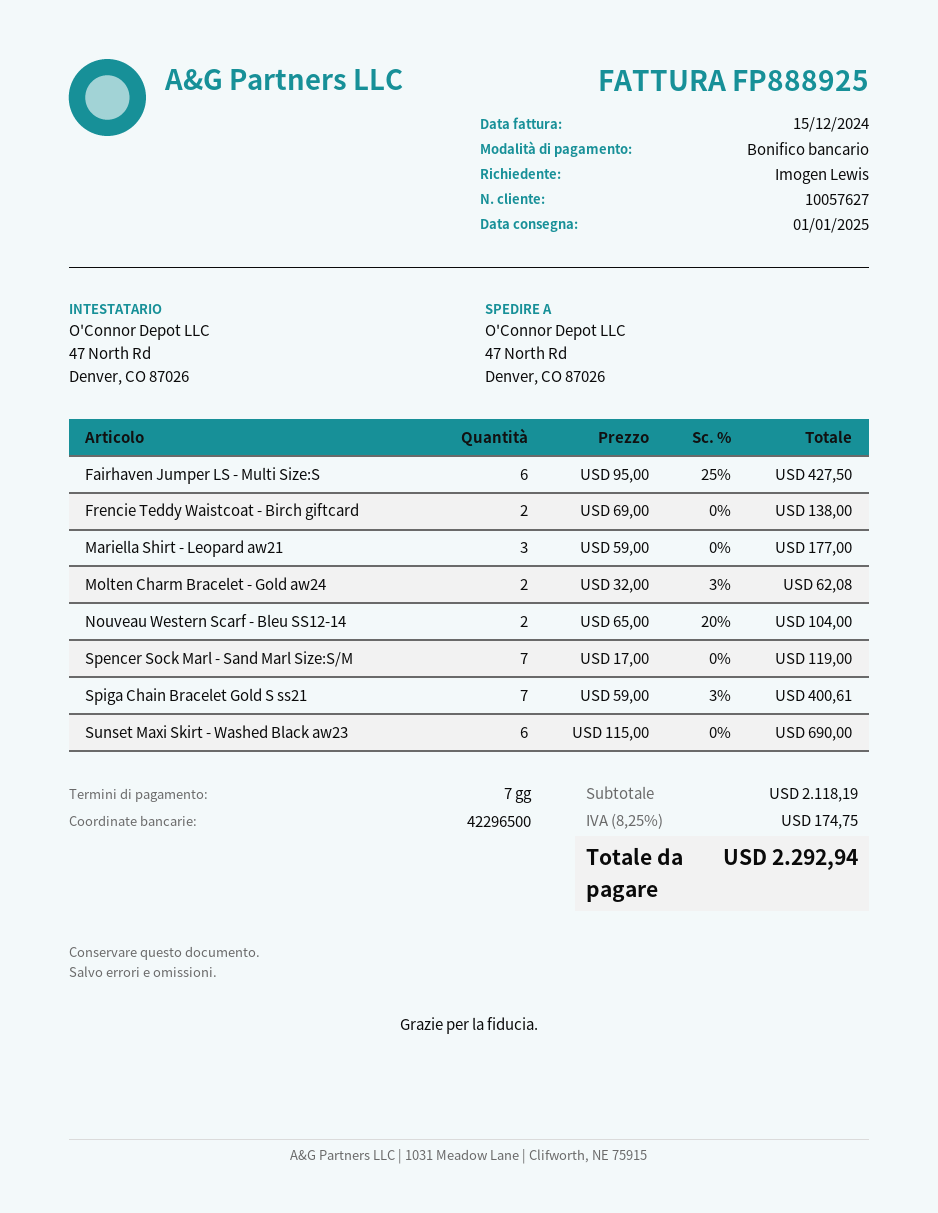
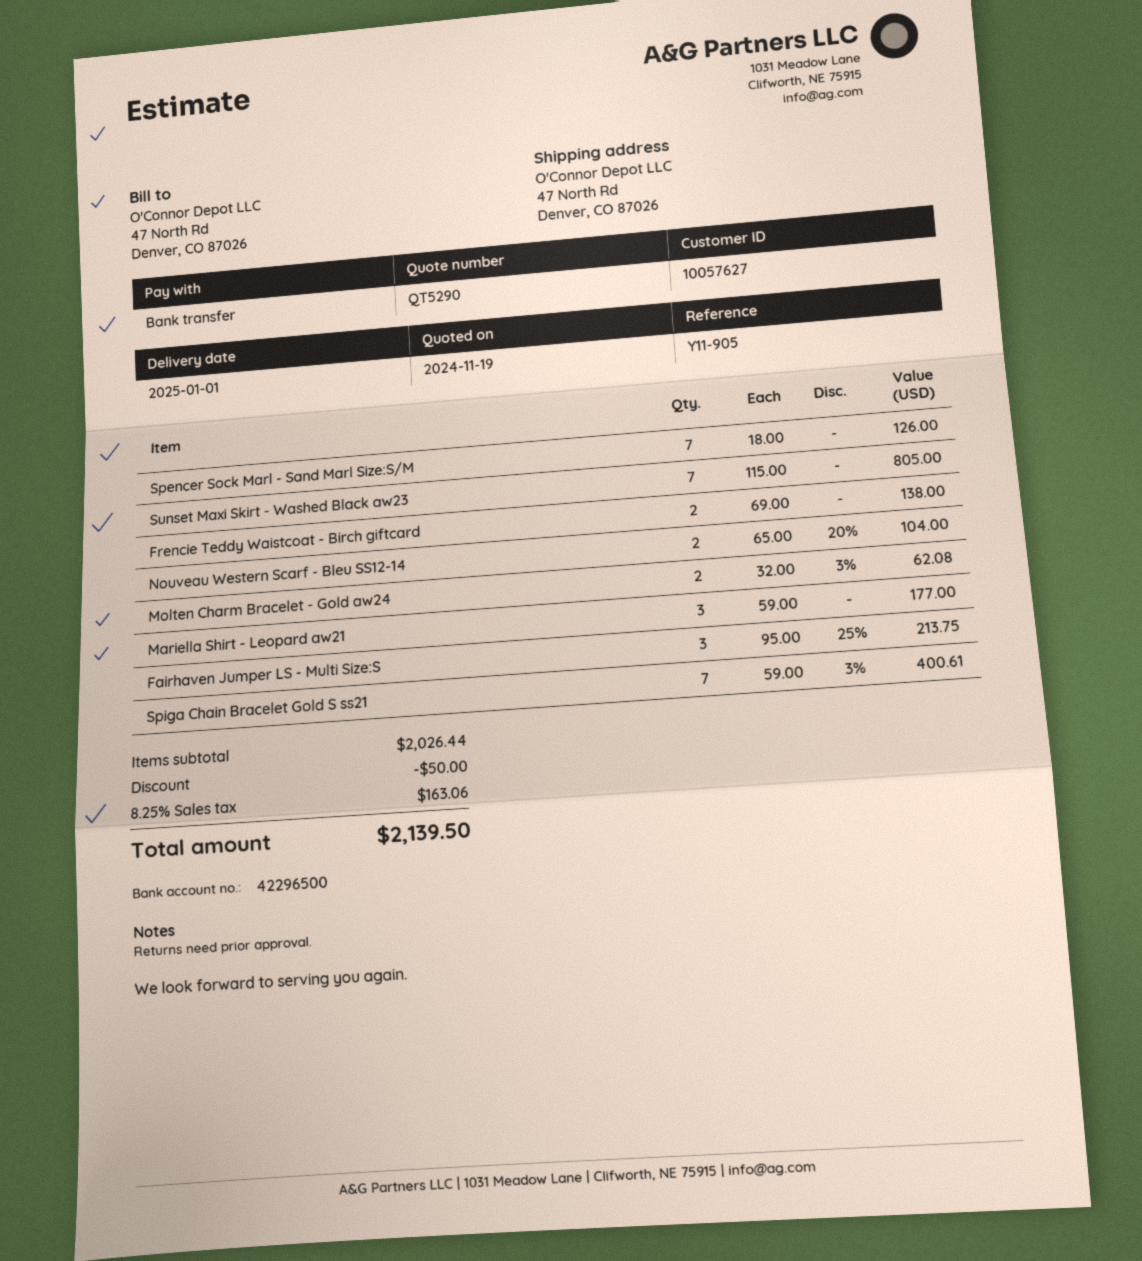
Fairhaven Jumper LS - Multi Size:S: 6 x 95.00 - 25% = 427.50 -> 3 x 95.00 - 25% = 213.75
Spencer Sock Marl - Sand Marl Size:S/M: 7 x 17.00 = 119.00 -> 7 x 18.00 = 126.00
Sunset Maxi Skirt - Washed Black aw23: 6 x 115.00 = 690.00 -> 7 x 115.00 = 805.00
subtotal: 2118.19 -> 2026.44
discount: none -> 50.00
tax: 8.25% = 174.75 -> 8.25% = 163.06
total: 2292.94 -> 2139.50

